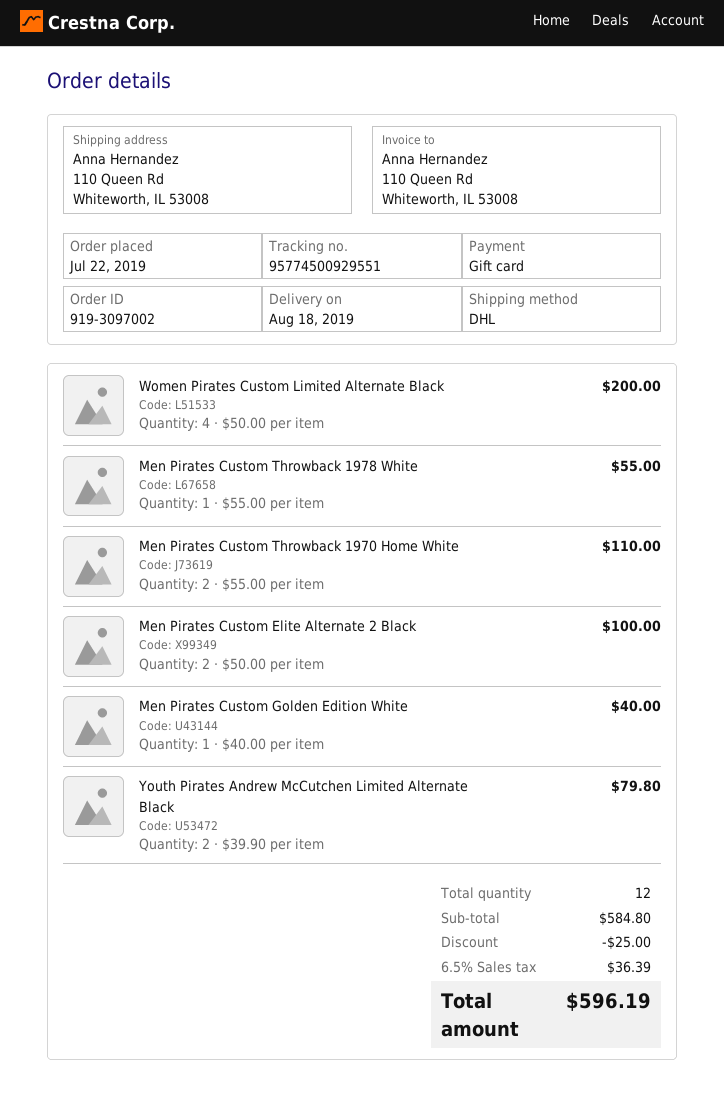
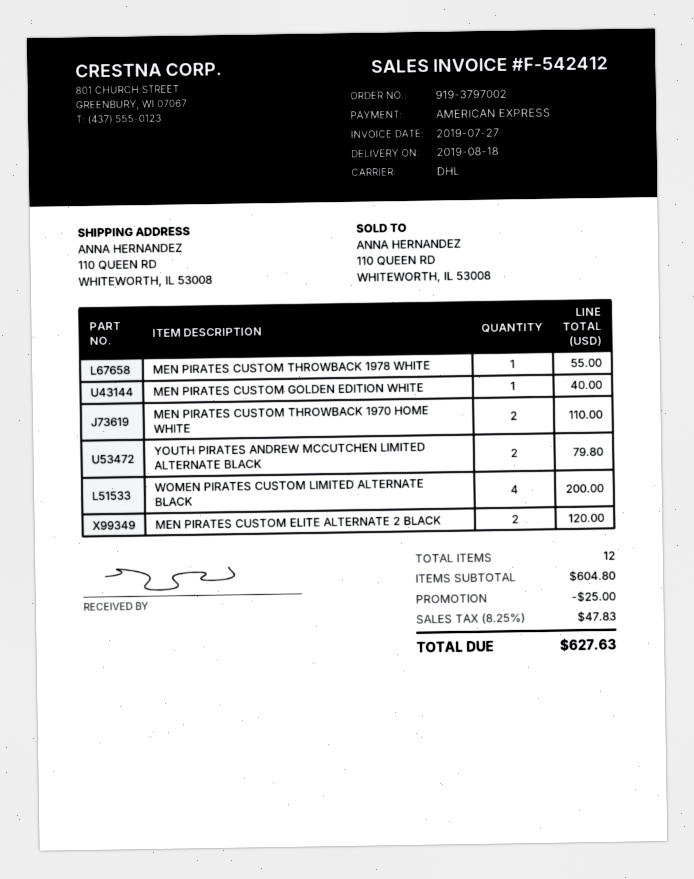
order number: 919-3097002 -> 919-3797002
payment method: gift card -> American Express
Men Pirates Custom Elite Alternate 2 Black: 2 for 100.00 -> 2 for 120.00
subtotal: 584.80 -> 604.80
tax: 6.5% = 36.39 -> 8.25% = 47.83
total: 596.19 -> 627.63

